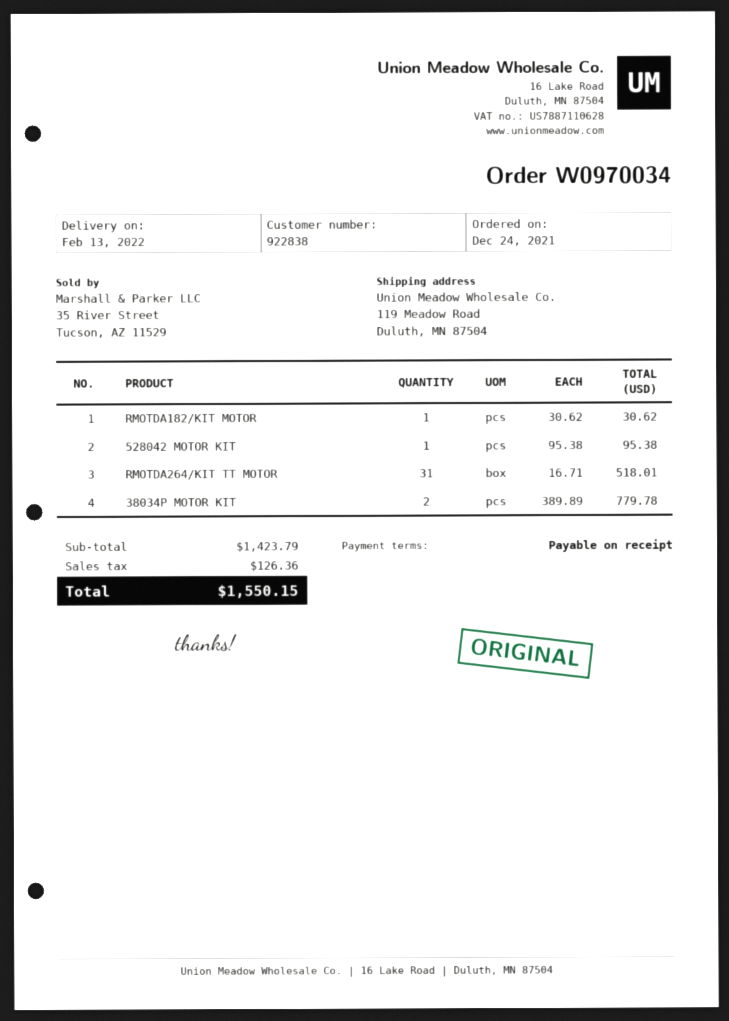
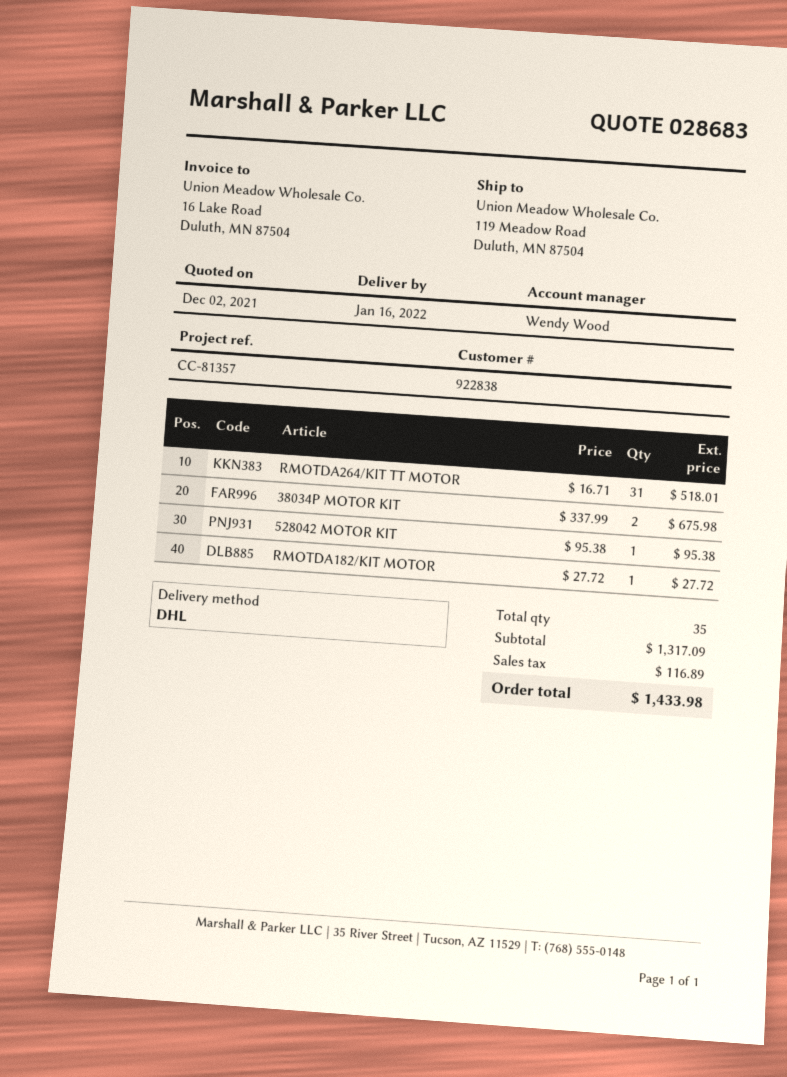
delivery date: 2022-02-13 -> 2022-01-16
RMOTDA182/KIT MOTOR: 1 x 30.62 = 30.62 -> 1 x 27.72 = 27.72
38034P MOTOR KIT: 2 x 389.89 = 779.78 -> 2 x 337.99 = 675.98
subtotal: 1423.79 -> 1317.09
tax: 126.36 -> 116.89
total: 1550.15 -> 1433.98

